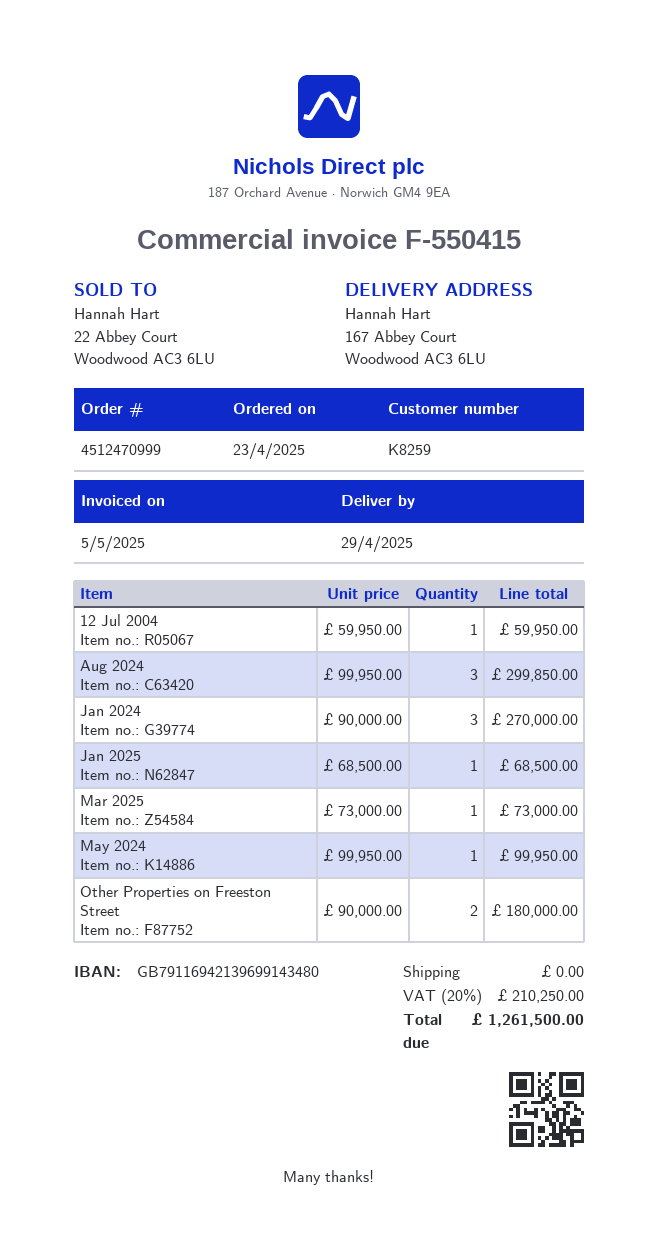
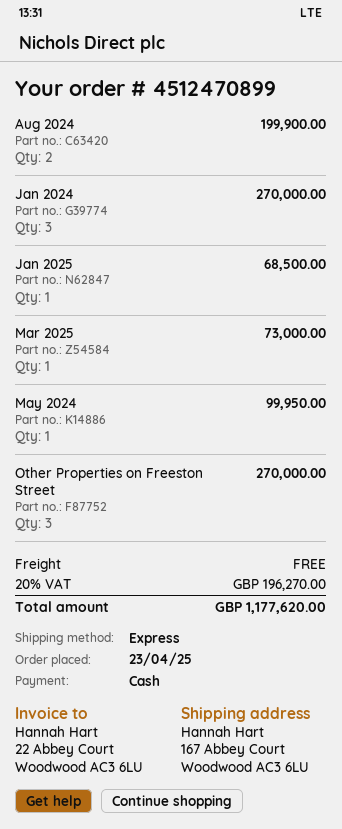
order number: 4512470999 -> 4512470899
12 Jul 2004: 1 for 59950.00 -> none
Aug 2024: 3 for 299850.00 -> 2 for 199900.00
Other Properties on Freeston Street: 2 for 180000.00 -> 3 for 270000.00
tax: 20% = 210250.00 -> 20% = 196270.00
total: 1261500.00 -> 1177620.00

